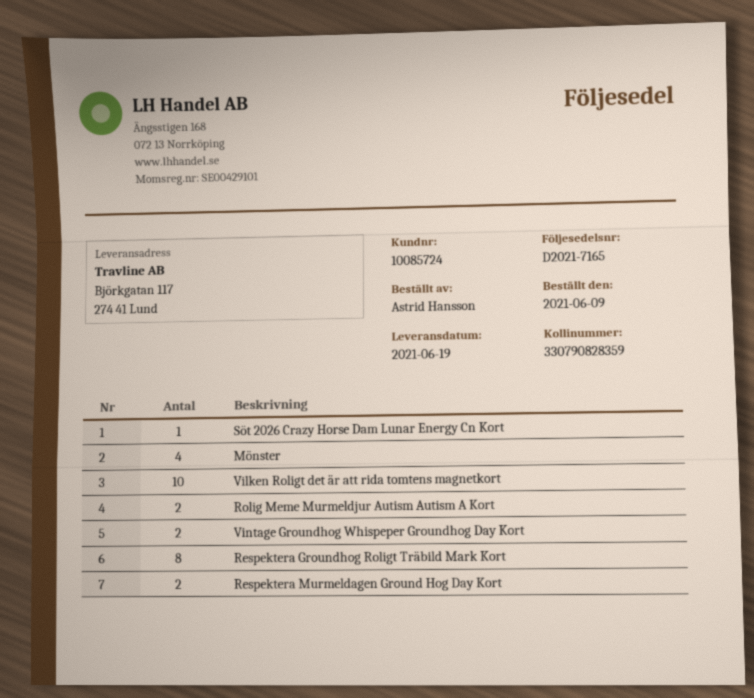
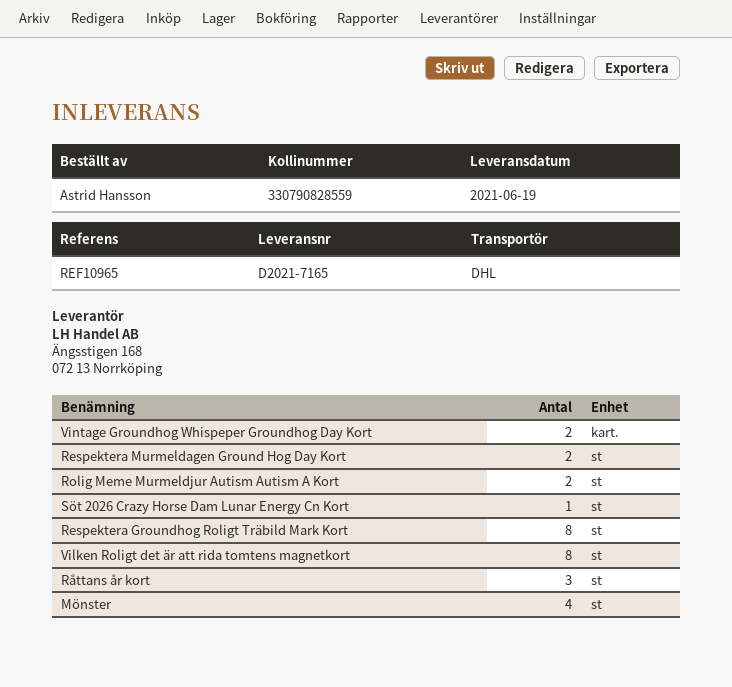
tracking number: 330790828359 -> 330790828559
Vilken Roligt det är att rida tomtens magnetkort: 10 -> 8
Råttans år kort: none -> 3

